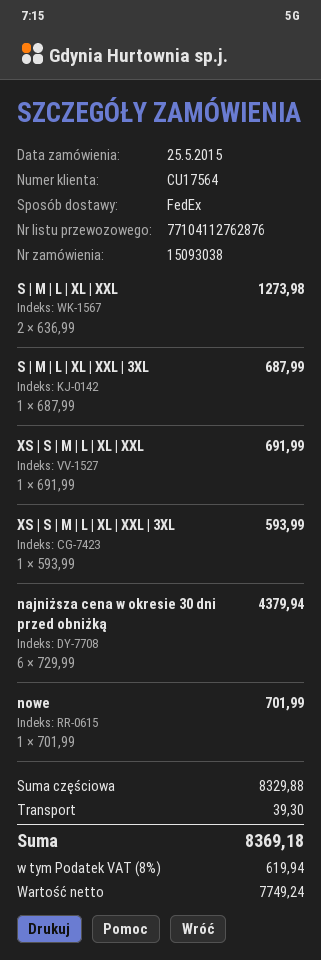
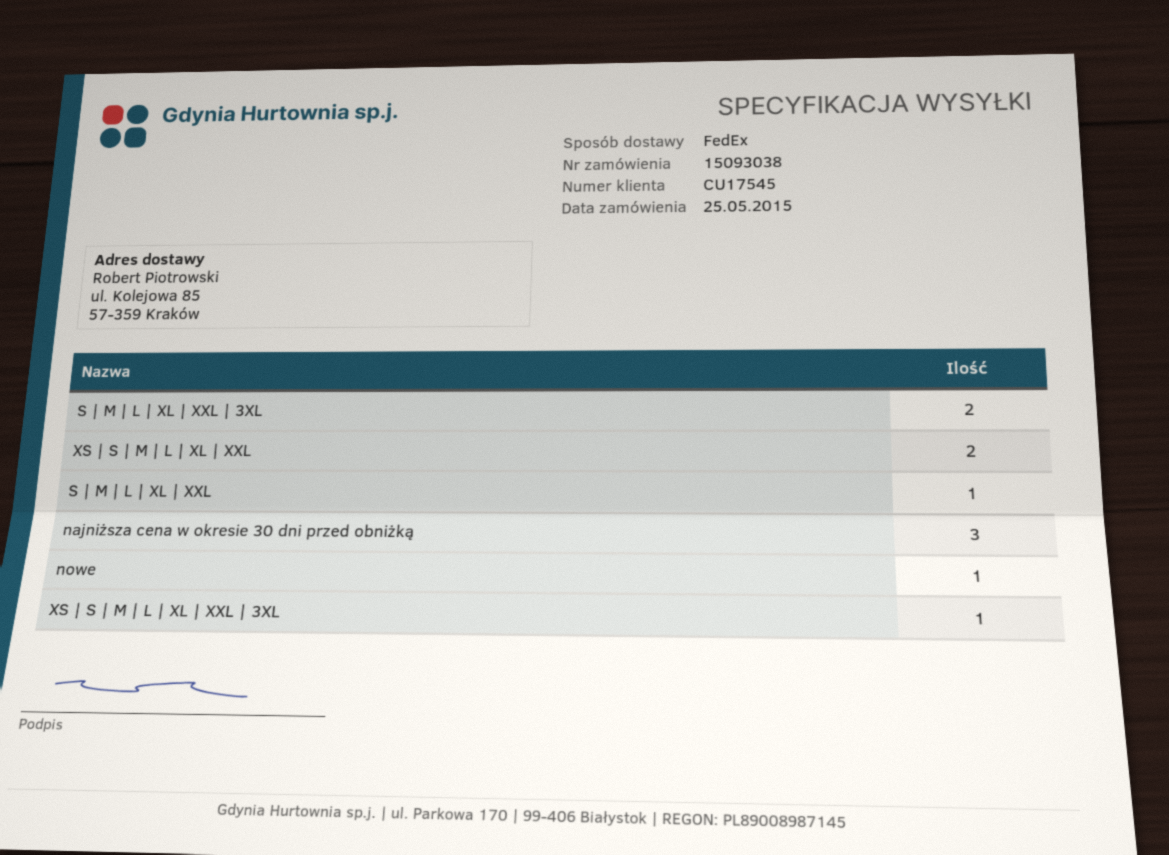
customer number: CU17564 -> CU17545
S | M | L | XL | XXL: 2 -> 1
S | M | L | XL | XXL | 3XL: 1 -> 2
XS | S | M | L | XL | XXL: 1 -> 2
najniższa cena w okresie 30 dni przed obniżką: 6 -> 3

